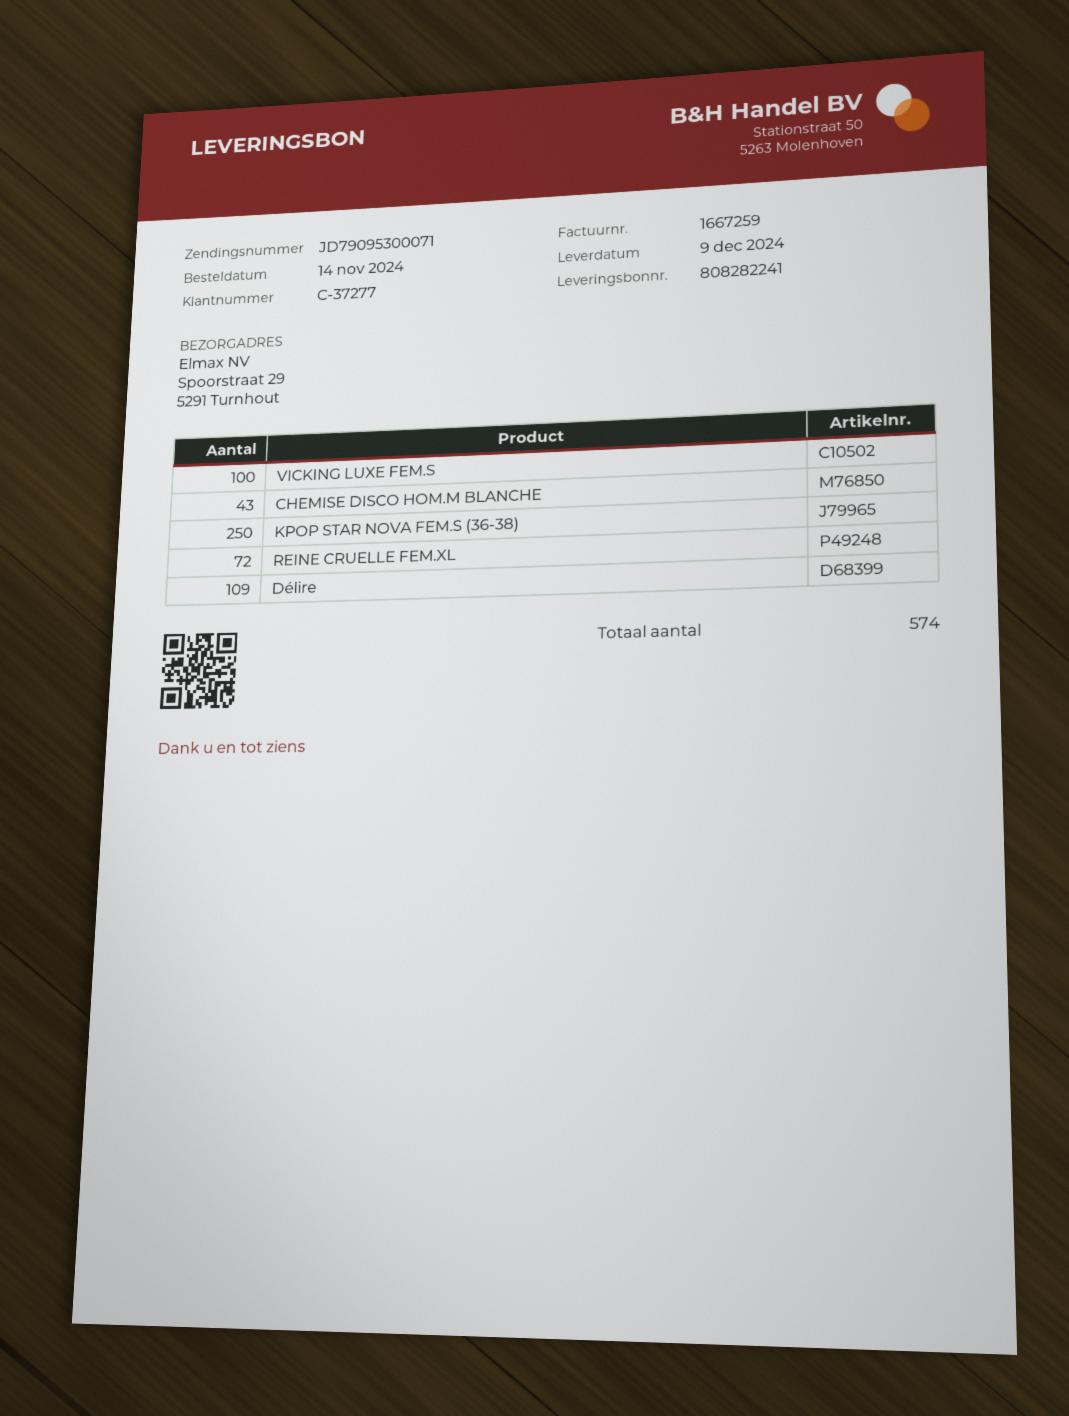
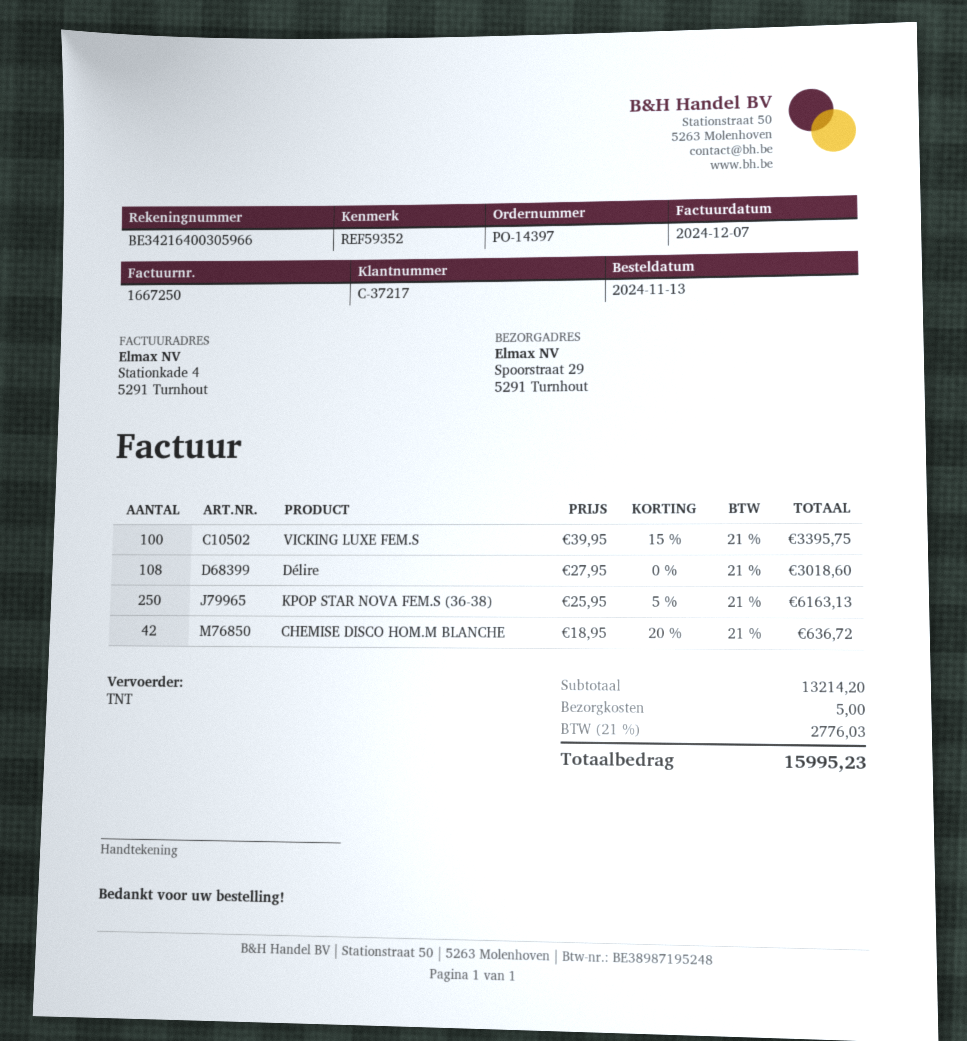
order date: 2024-11-14 -> 2024-11-13
invoice number: 1667259 -> 1667250
customer number: C-37277 -> C-37217
CHEMISE DISCO HOM.M BLANCHE: 43 -> 42
REINE CRUELLE FEM.XL: 72 -> none
Délire: 109 -> 108

